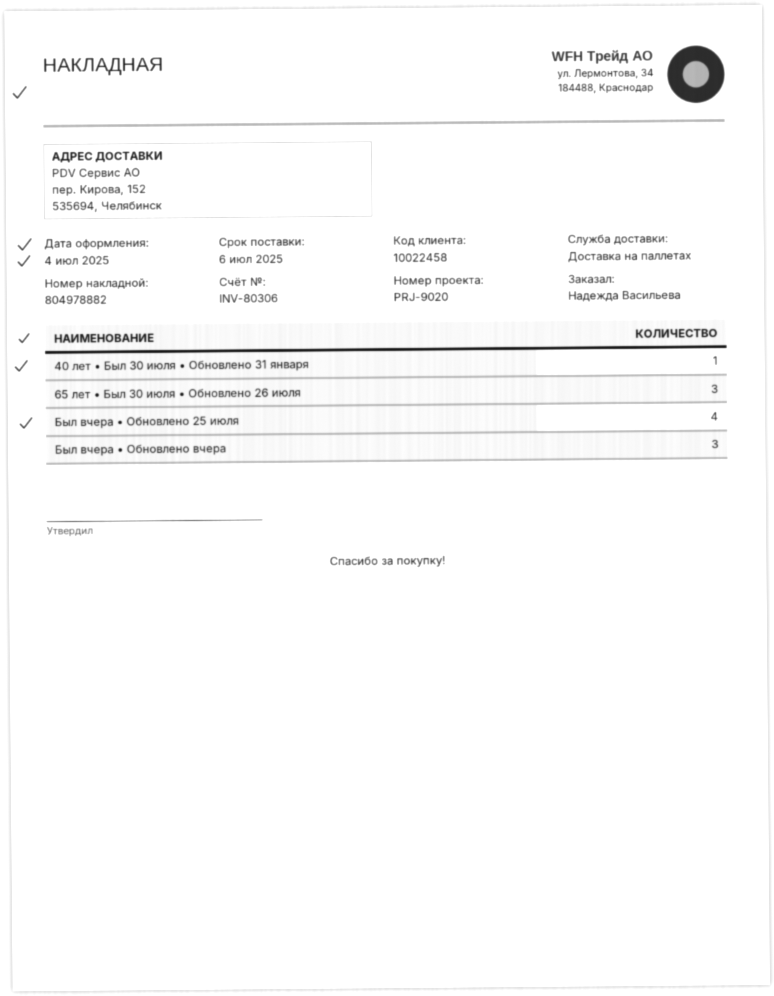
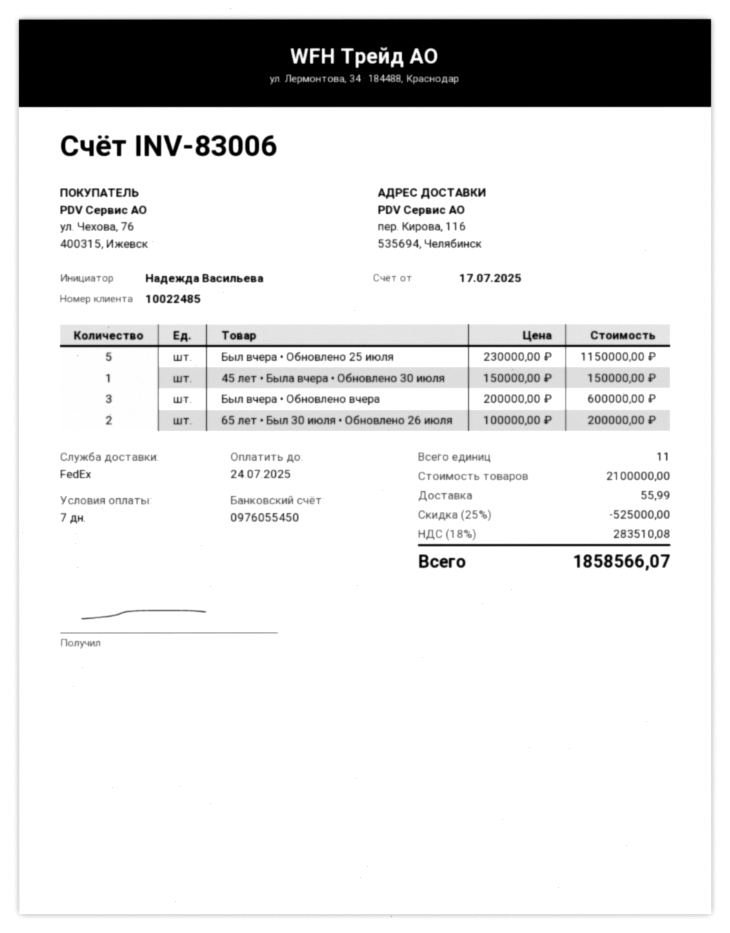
invoice number: INV-80306 -> INV-83006
customer number: 10022458 -> 10022485
shipping method: pallet freight -> FedEx
ship to: пер. Кирова, 152, 535694, Челябинск -> пер. Кирова, 116, 535694, Челябинск
40 лет • Был 30 июля • Обновлено 31 января: 1 -> none
65 лет • Был 30 июля • Обновлено 26 июля: 3 -> 2
Был вчера • Обновлено 25 июля: 4 -> 5
45 лет • Была вчера • Обновлено 30 июля: none -> 1

